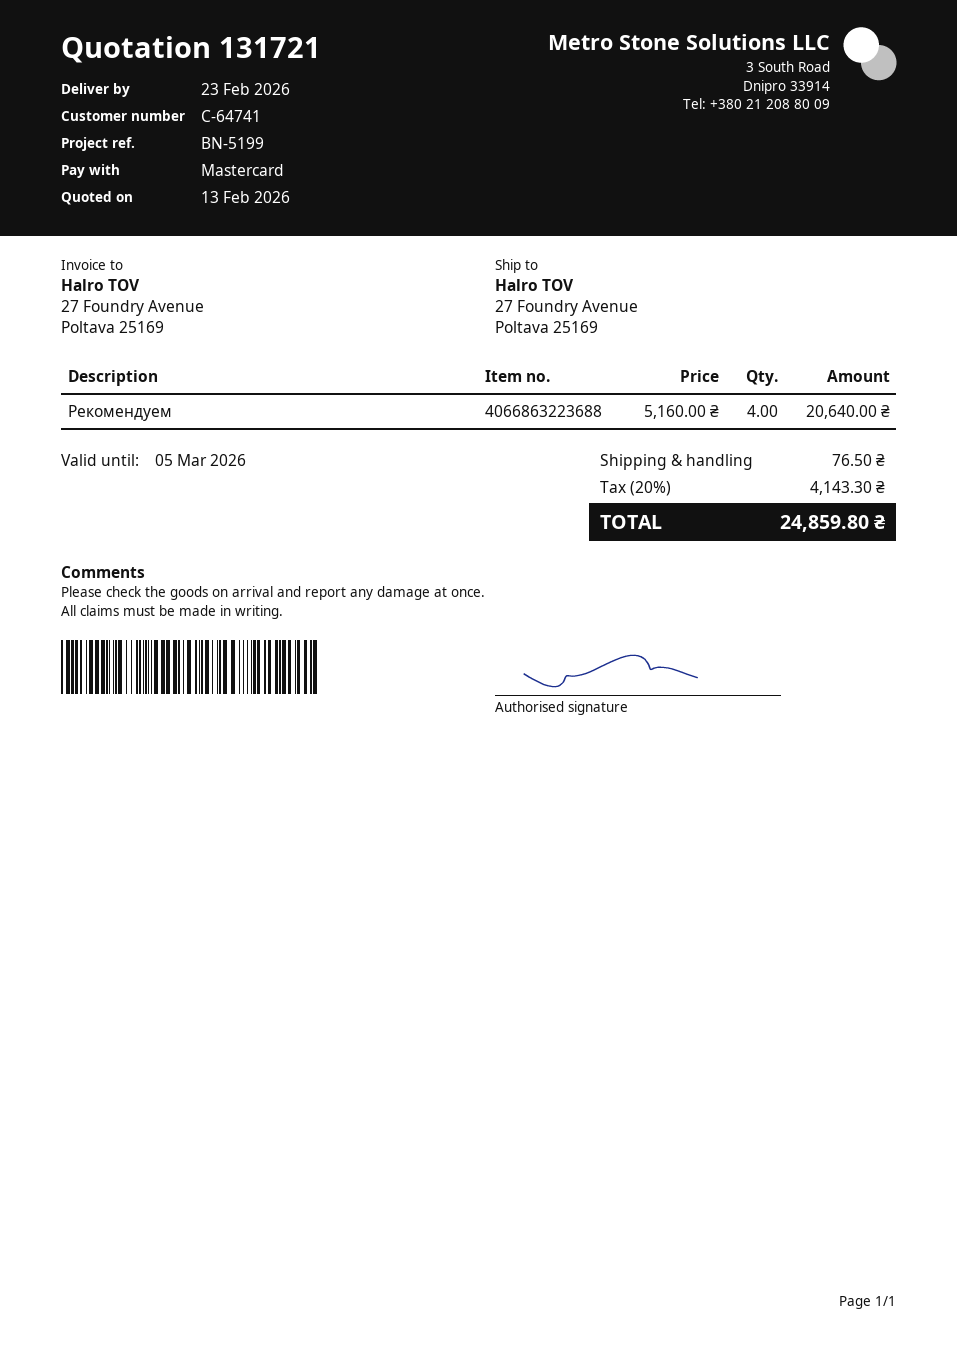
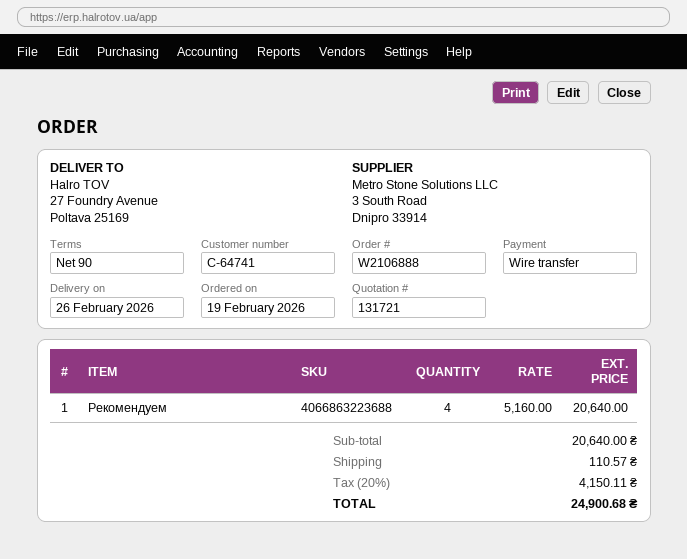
delivery date: 2026-02-23 -> 2026-02-26
payment method: Mastercard -> bank transfer
shipping: 76.50 -> 110.57
tax: 20% = 4143.30 -> 20% = 4150.11
total: 24859.80 -> 24900.68

